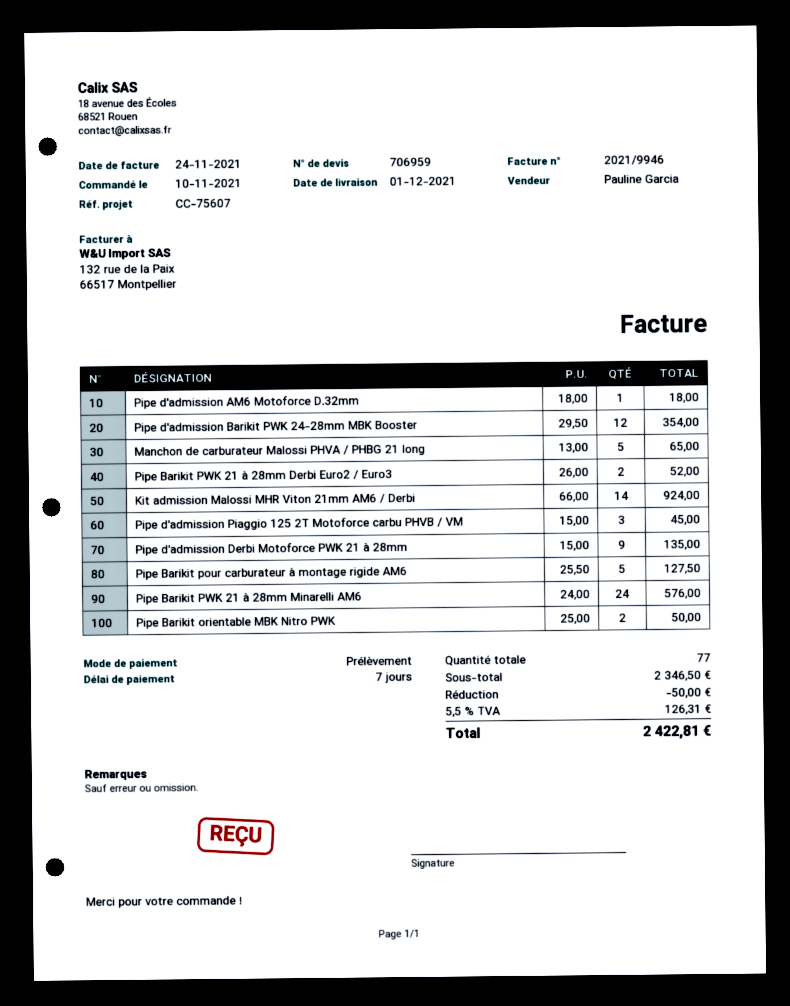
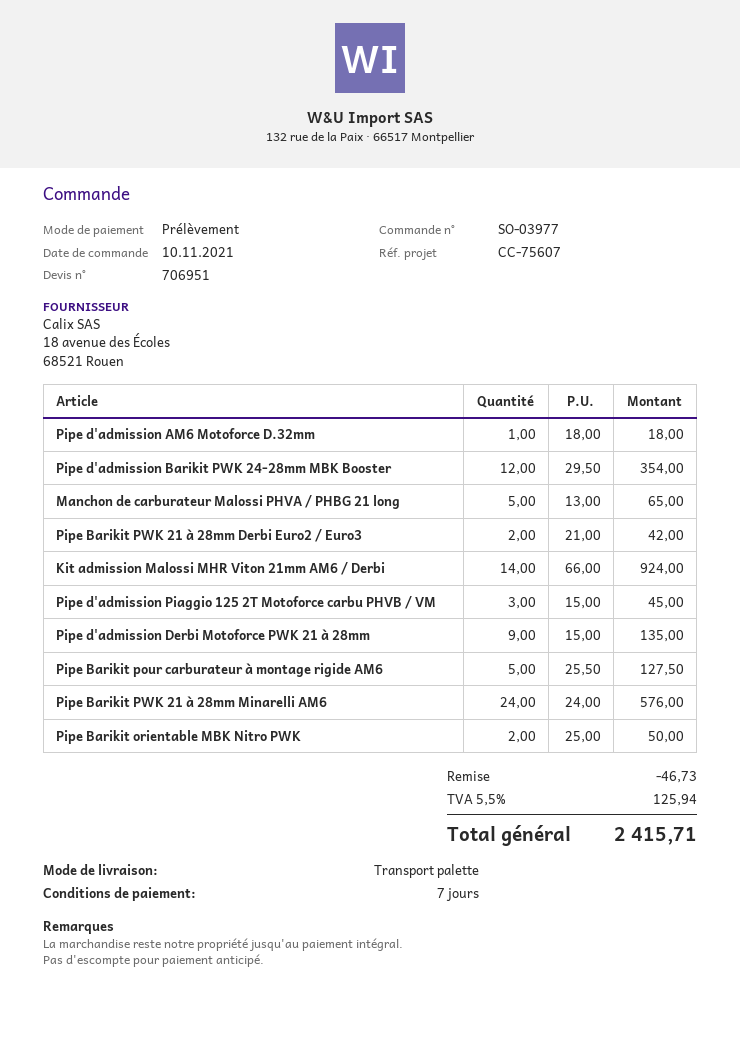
quote number: 706959 -> 706951
Pipe Barikit PWK 21 à 28mm Derbi Euro2 / Euro3: 2 x 26.00 = 52.00 -> 2 x 21.00 = 42.00
discount: 50.00 -> 46.73
tax: 5.5% = 126.31 -> 5.5% = 125.94
total: 2422.81 -> 2415.71

